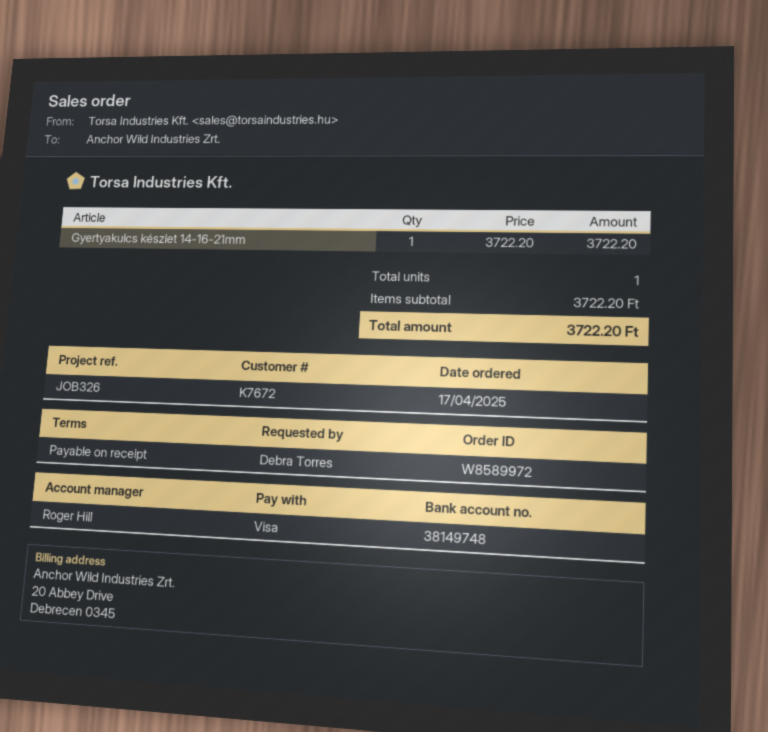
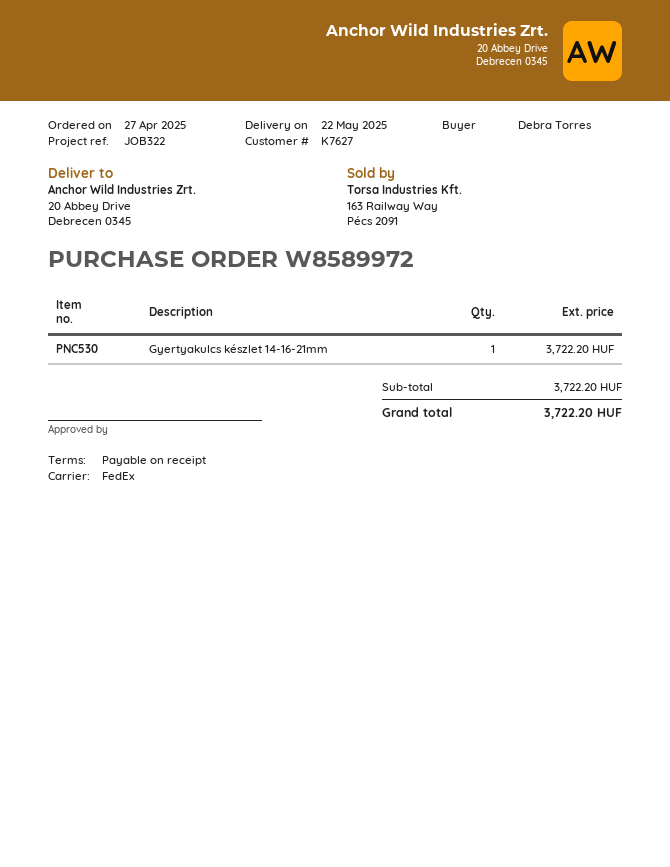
order date: 2025-04-17 -> 2025-04-27
customer number: K7672 -> K7627
reference: JOB326 -> JOB322

